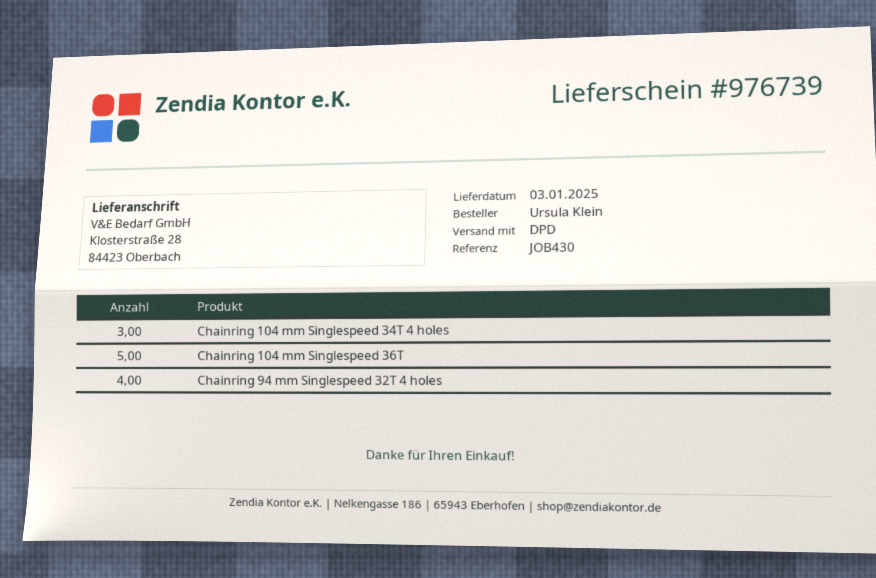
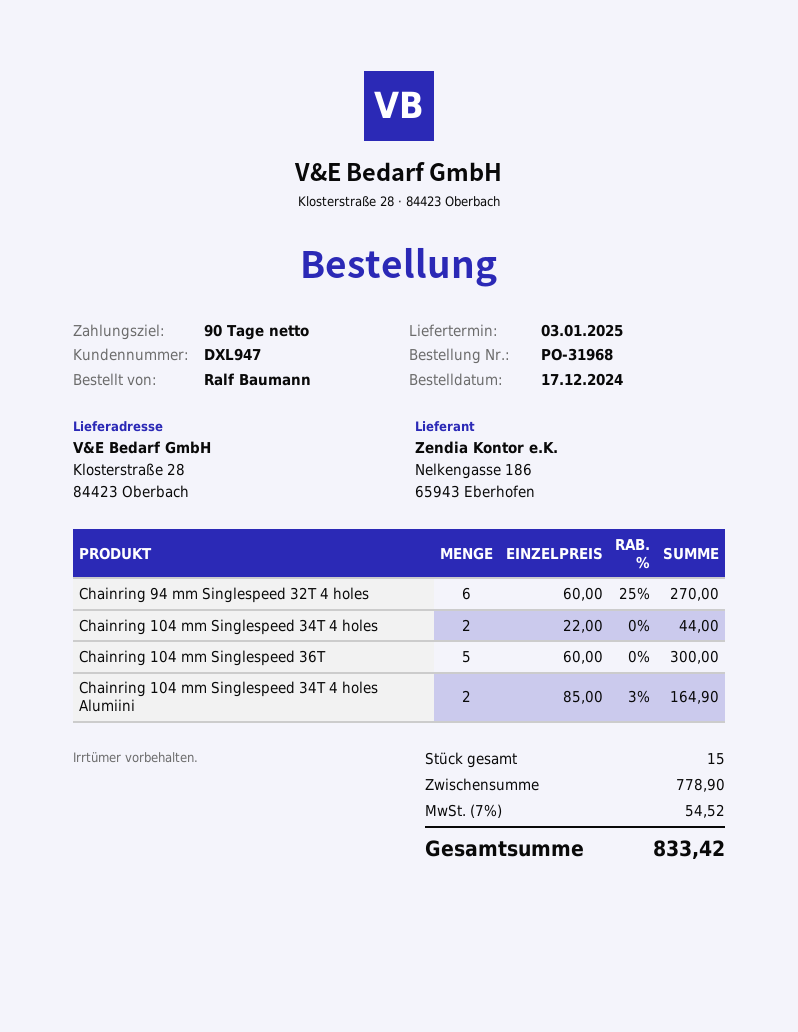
ordered by: Ursula Klein -> Ralf Baumann
Chainring 104 mm Singlespeed 34T 4 holes: 3 -> 2
Chainring 94 mm Singlespeed 32T 4 holes: 4 -> 6
Chainring 104 mm Singlespeed 34T 4 holes Alumiini: none -> 2

